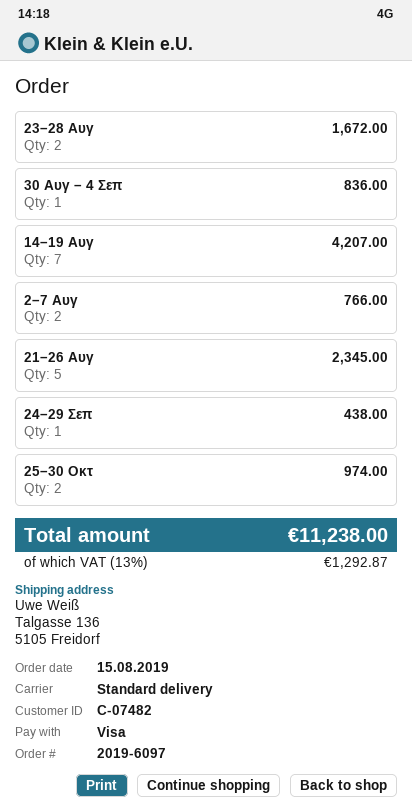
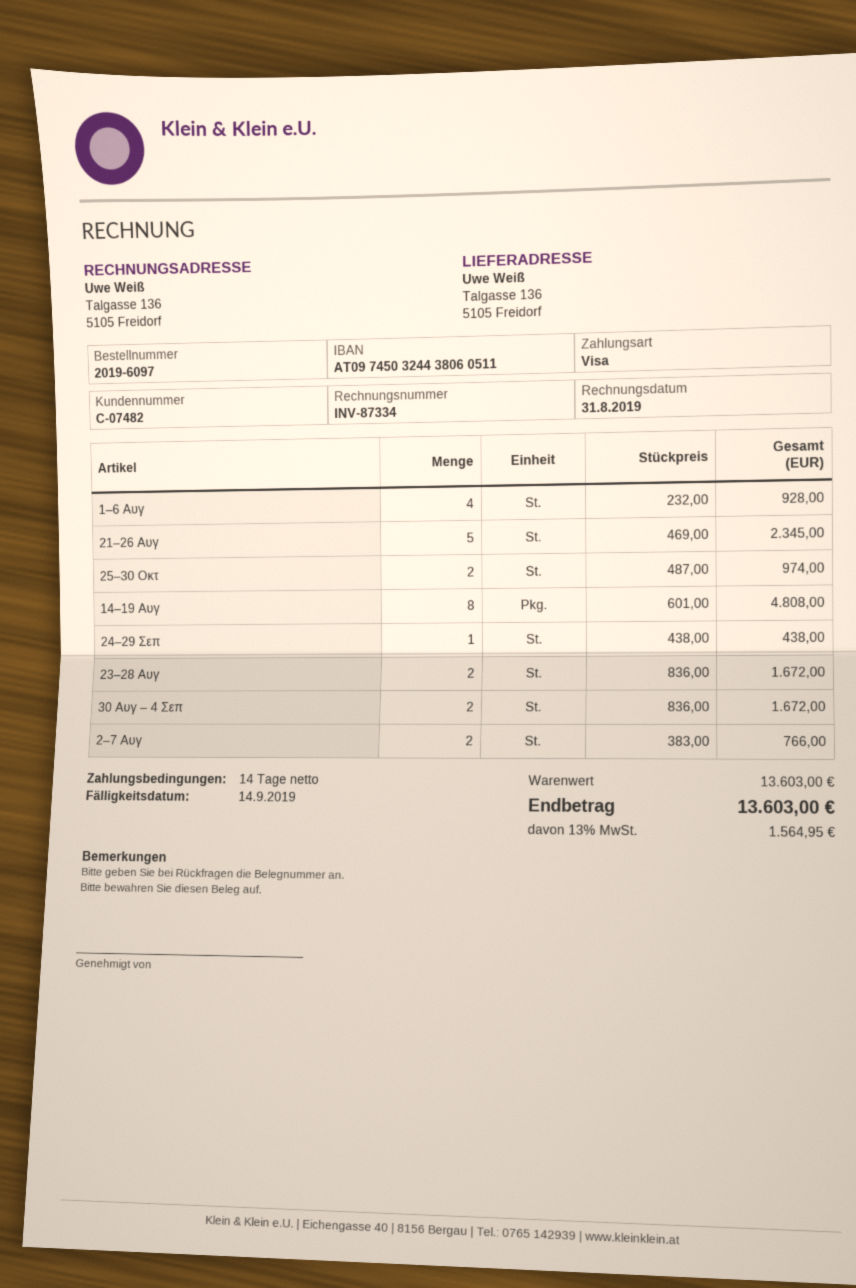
30 Αυγ – 4 Σεπ: 1 for 836.00 -> 2 for 1672.00
14–19 Αυγ: 7 for 4207.00 -> 8 for 4808.00
1–6 Αυγ: none -> 4 for 928.00
tax: 13% = 1292.87 -> 13% = 1564.95
total: 11238.00 -> 13603.00

